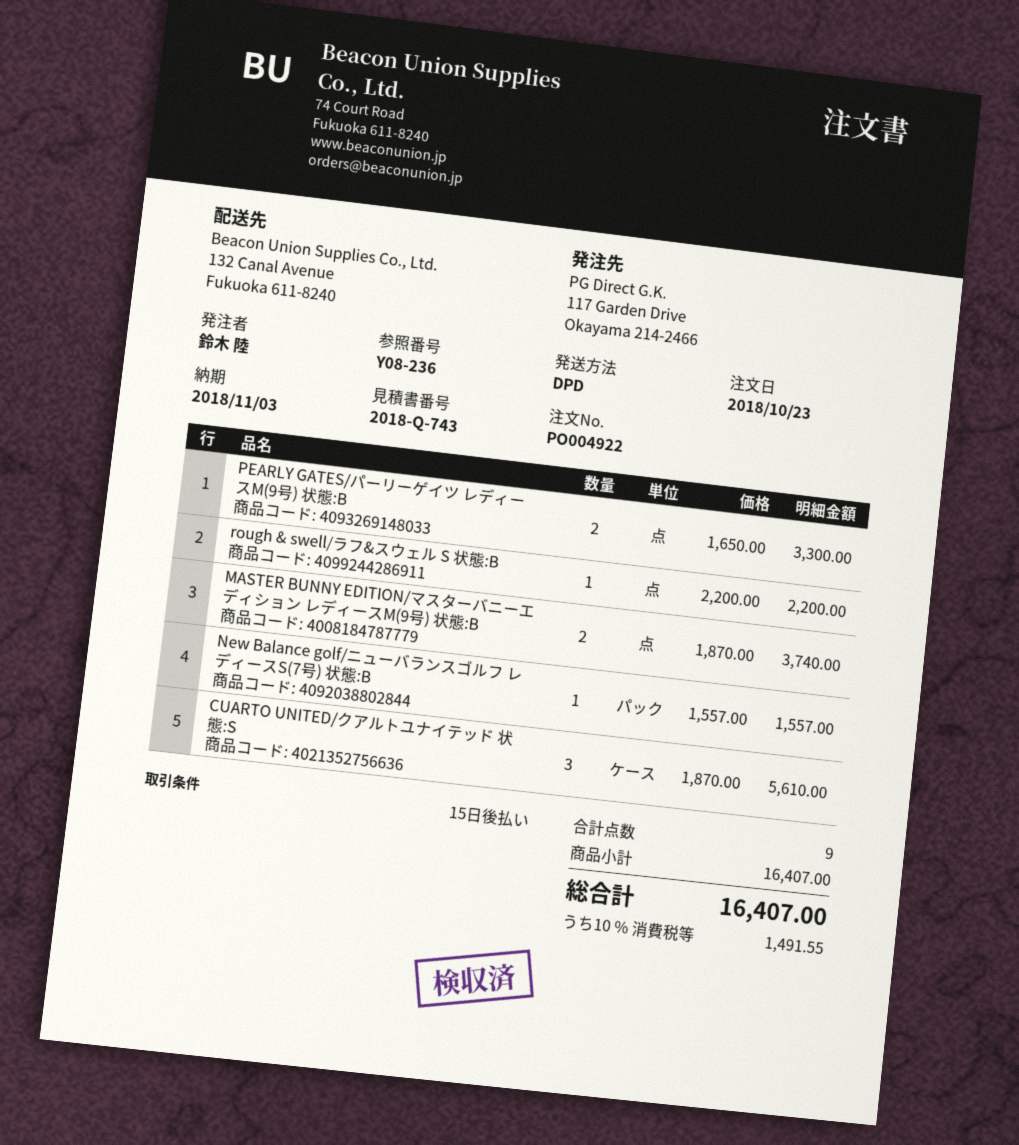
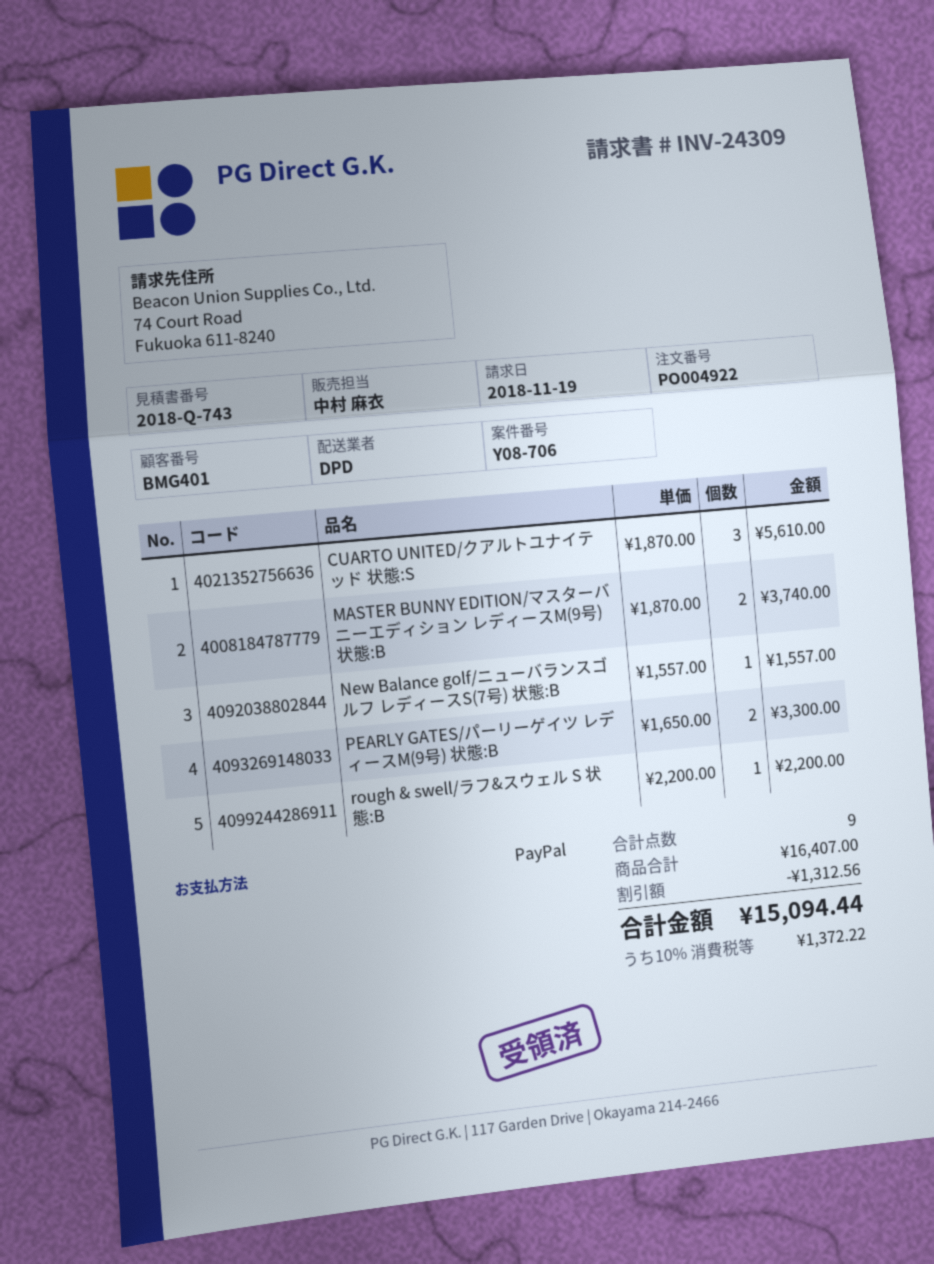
reference: Y08-236 -> Y08-706
discount: none -> 1312.56
tax: 10% = 1491.55 -> 10% = 1372.22
total: 16407.00 -> 15094.44

